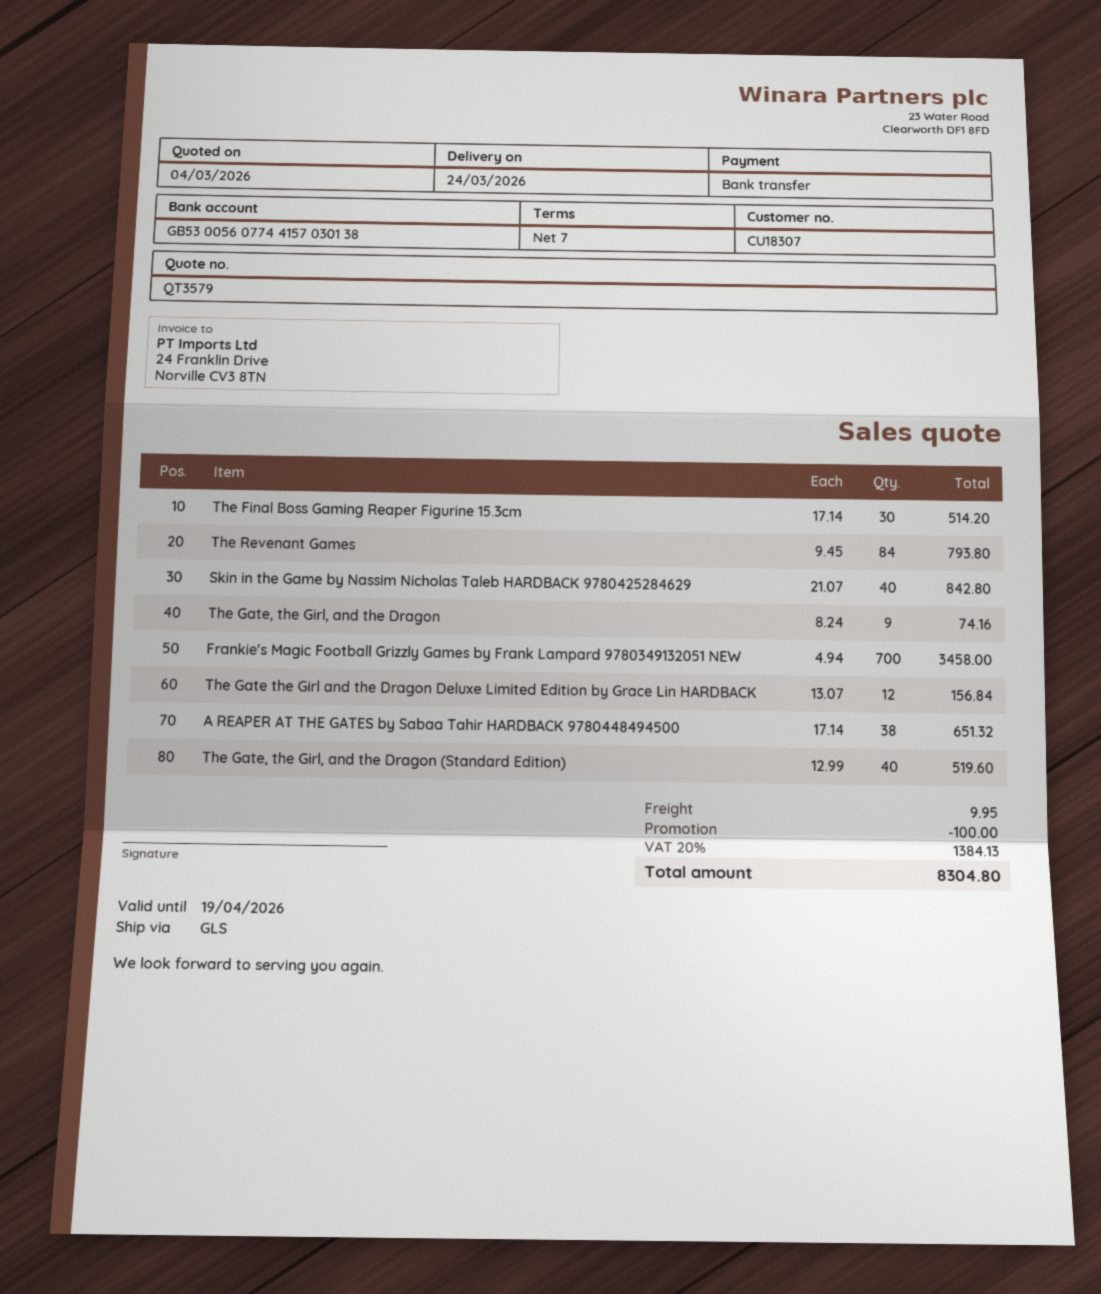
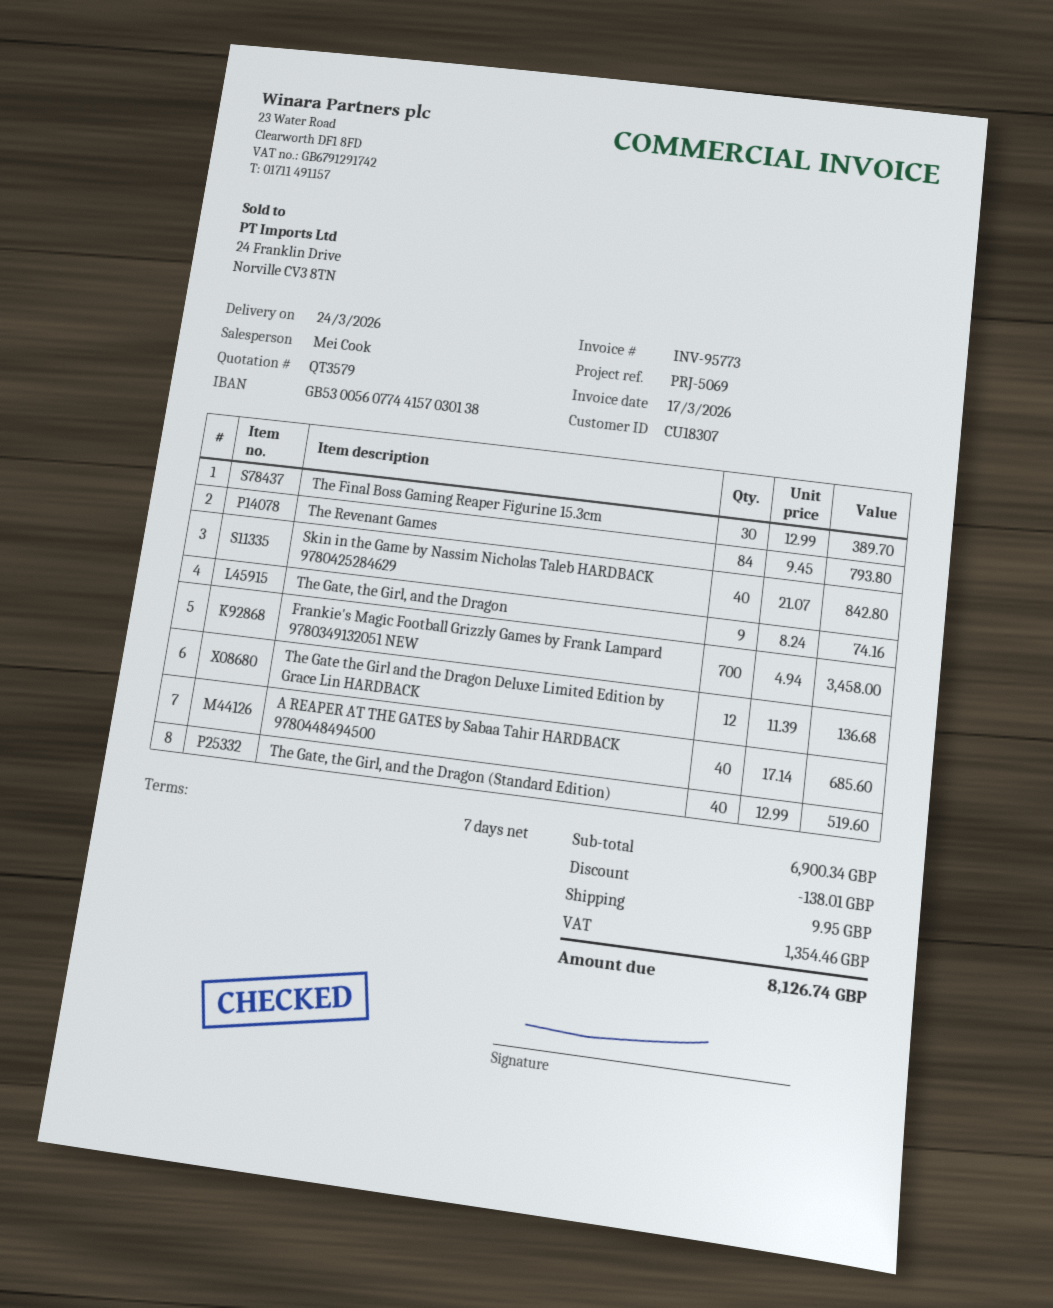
The Final Boss Gaming Reaper Figurine 15.3cm: 30 x 17.14 = 514.20 -> 30 x 12.99 = 389.70
The Gate the Girl and the Dragon Deluxe Limited Edition by Grace Lin HARDBACK: 12 x 13.07 = 156.84 -> 12 x 11.39 = 136.68
A REAPER AT THE GATES by Sabaa Tahir HARDBACK 9780448494500: 38 x 17.14 = 651.32 -> 40 x 17.14 = 685.60
discount: 100.00 -> 138.01
tax: 1384.13 -> 1354.46
total: 8304.80 -> 8126.74

